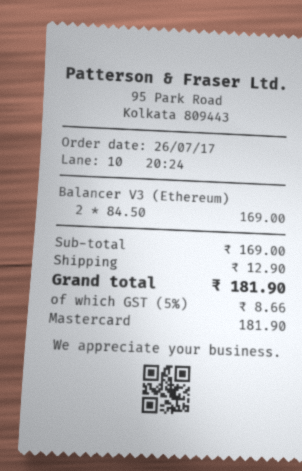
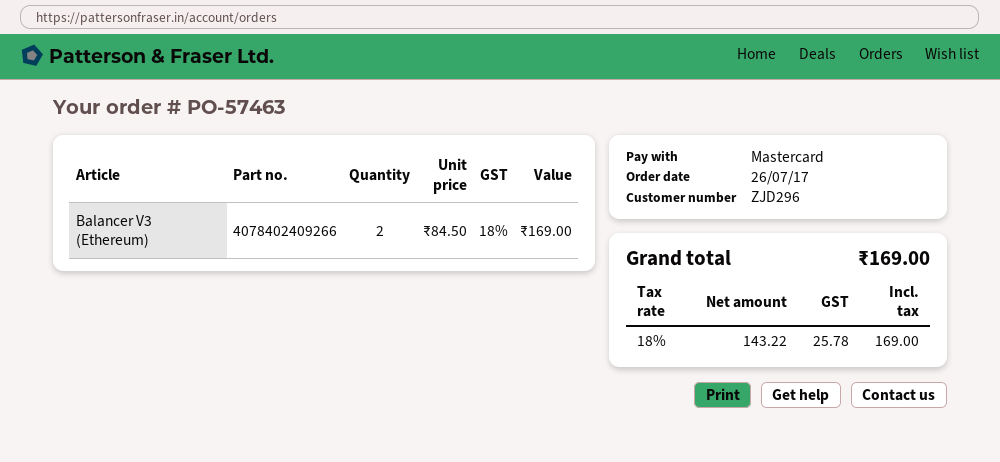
shipping: 12.90 -> none
tax: 5% = 8.66 -> 18% = 25.78
total: 181.90 -> 169.00

